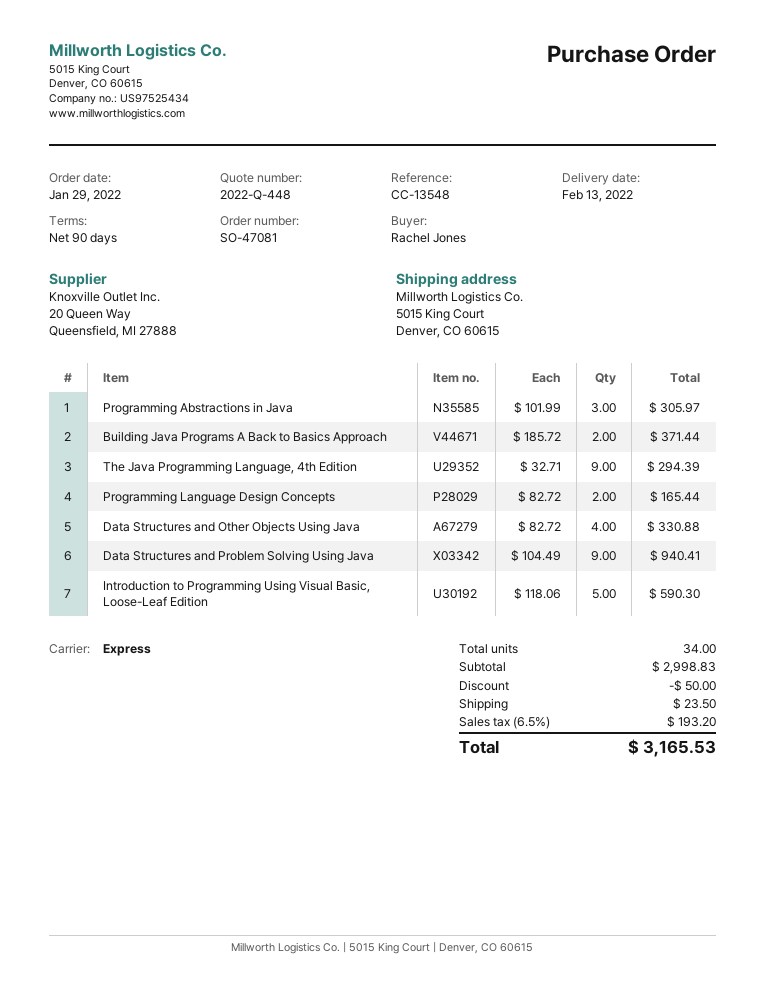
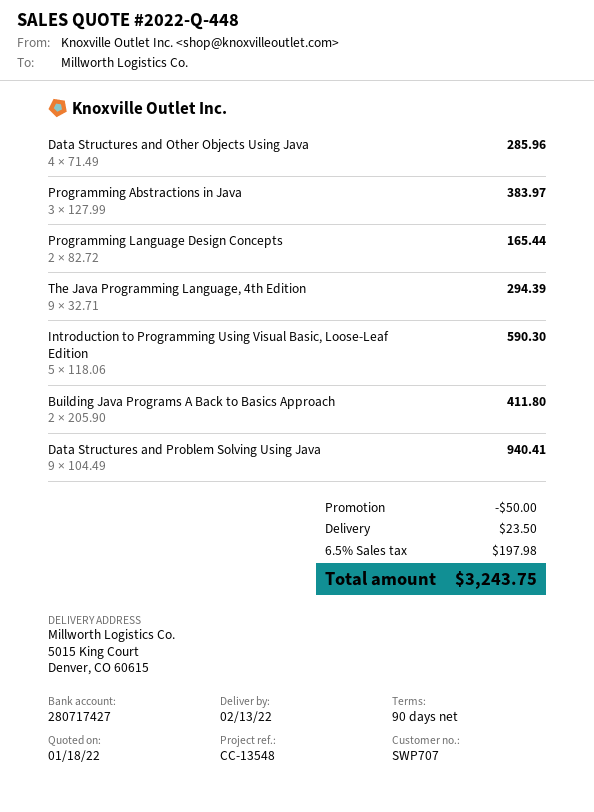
Programming Abstractions in Java: 3 x 101.99 = 305.97 -> 3 x 127.99 = 383.97
Building Java Programs A Back to Basics Approach: 2 x 185.72 = 371.44 -> 2 x 205.90 = 411.80
Data Structures and Other Objects Using Java: 4 x 82.72 = 330.88 -> 4 x 71.49 = 285.96
tax: 6.5% = 193.20 -> 6.5% = 197.98
total: 3165.53 -> 3243.75

